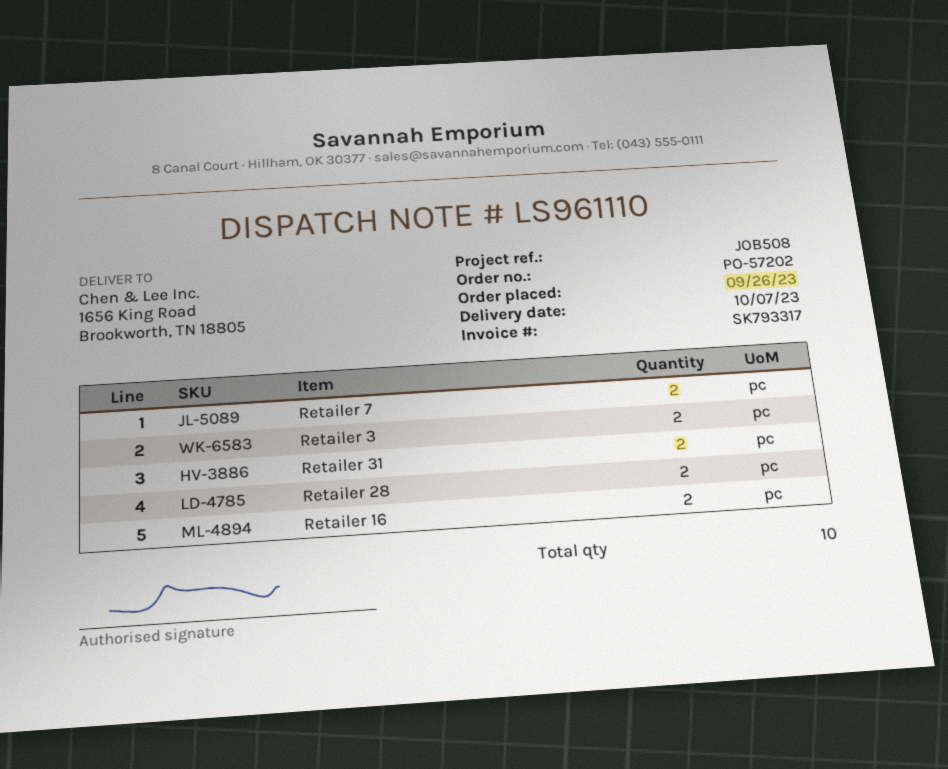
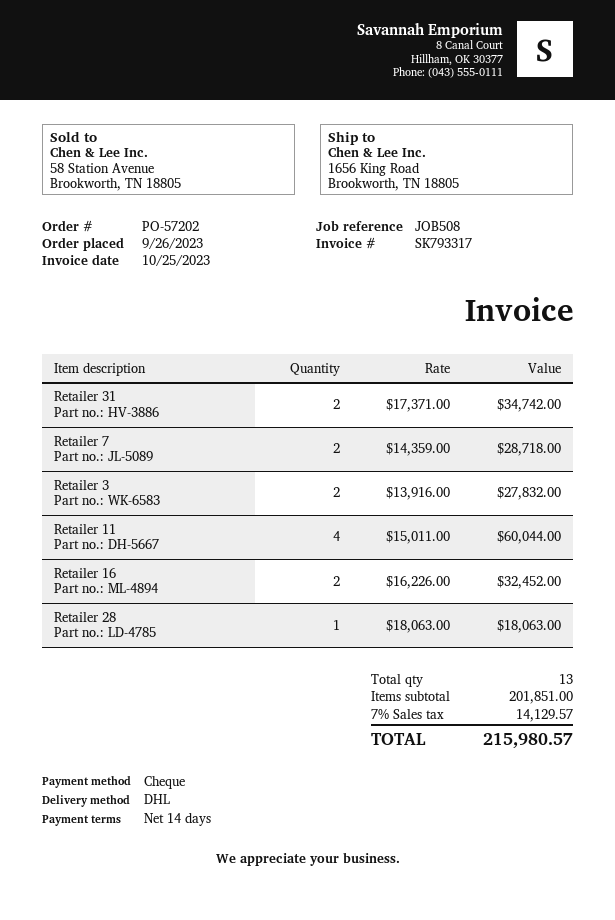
Retailer 28: 2 -> 1
Retailer 11: none -> 4
total quantity: 10 -> 13

